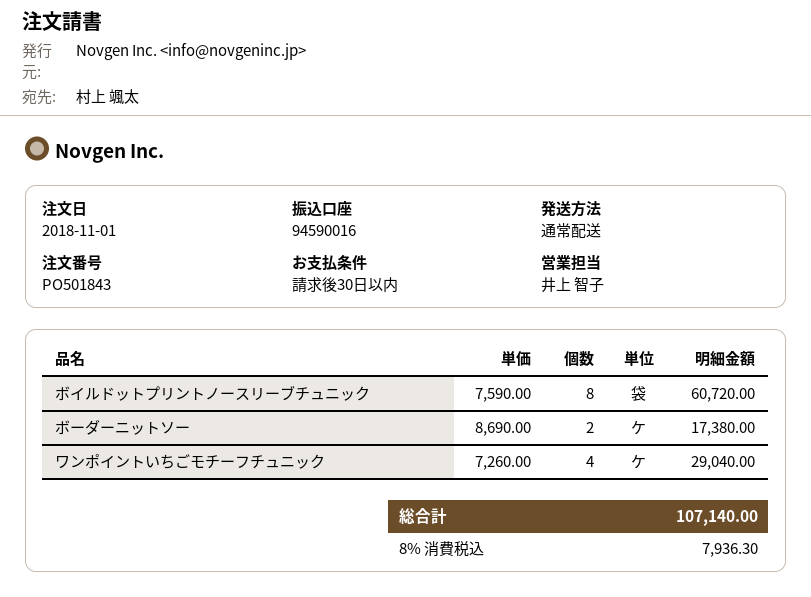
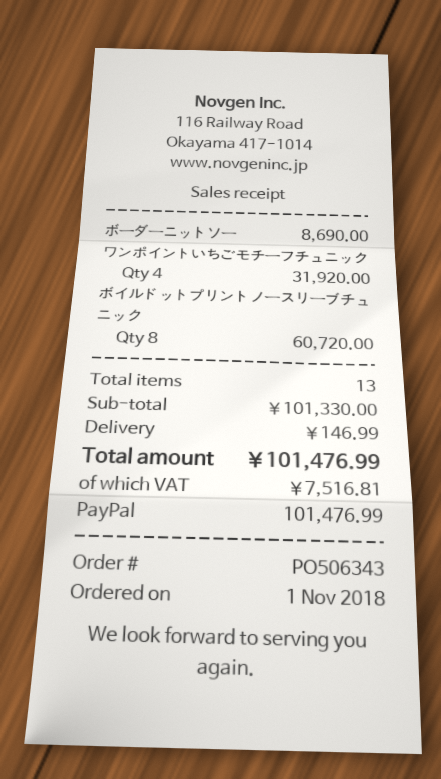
order number: PO501843 -> PO506343
ボーダーニットソー: 2 for 17380.00 -> 1 for 8690.00
ワンポイントいちごモチーフチュニック: 4 for 29040.00 -> 4 for 31920.00
shipping: none -> 146.99
tax: 7936.30 -> 7516.81
total: 107140.00 -> 101476.99

